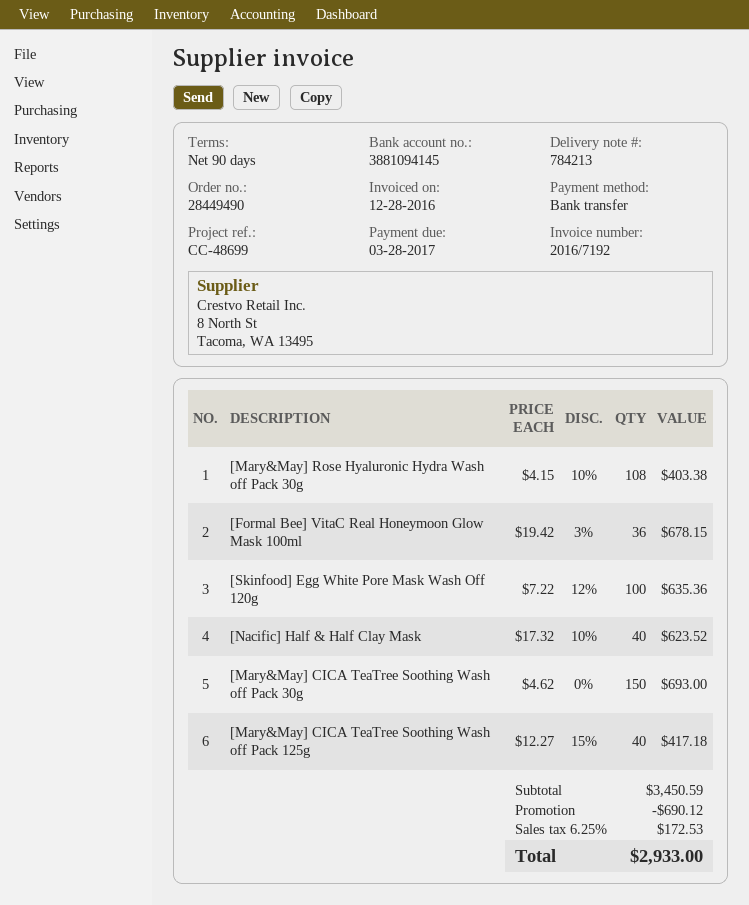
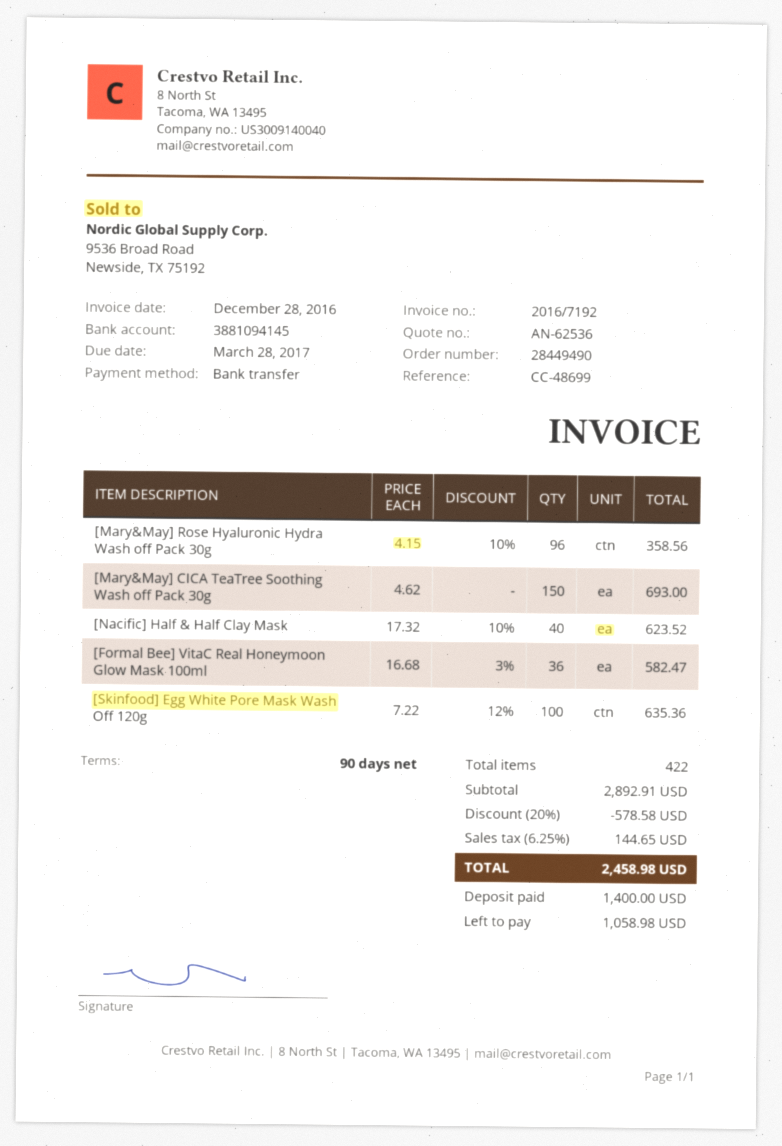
[Mary&May] Rose Hyaluronic Hydra Wash off Pack 30g: 108 x 4.15 - 10% = 403.38 -> 96 x 4.15 - 10% = 358.56
[Formal Bee] VitaC Real Honeymoon Glow Mask 100ml: 36 x 19.42 - 3% = 678.15 -> 36 x 16.68 - 3% = 582.47
[Mary&May] CICA TeaTree Soothing Wash off Pack 125g: 40 x 12.27 - 15% = 417.18 -> none
subtotal: 3450.59 -> 2892.91
discount: 690.12 -> 578.58
tax: 6.25% = 172.53 -> 6.25% = 144.65
total: 2933.00 -> 2458.98

